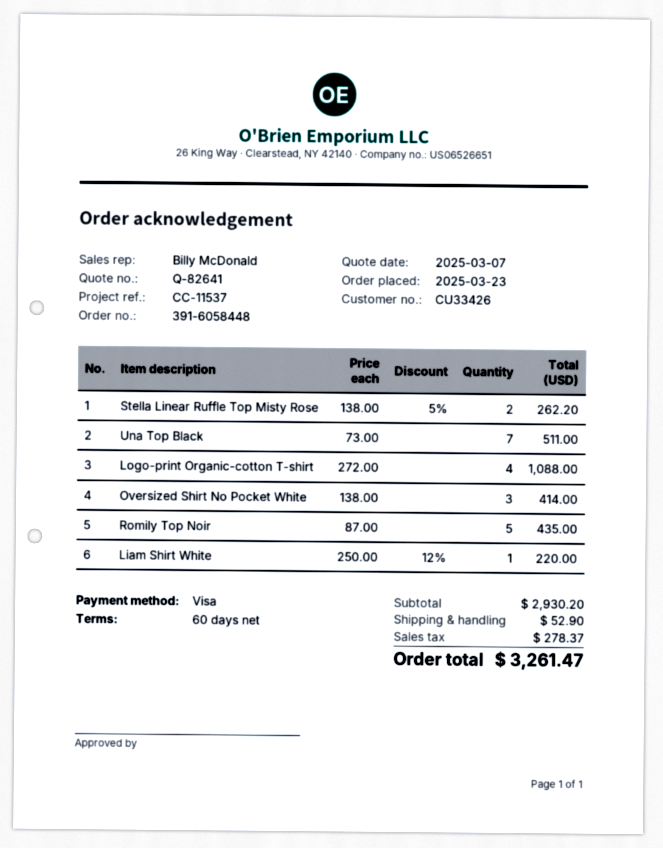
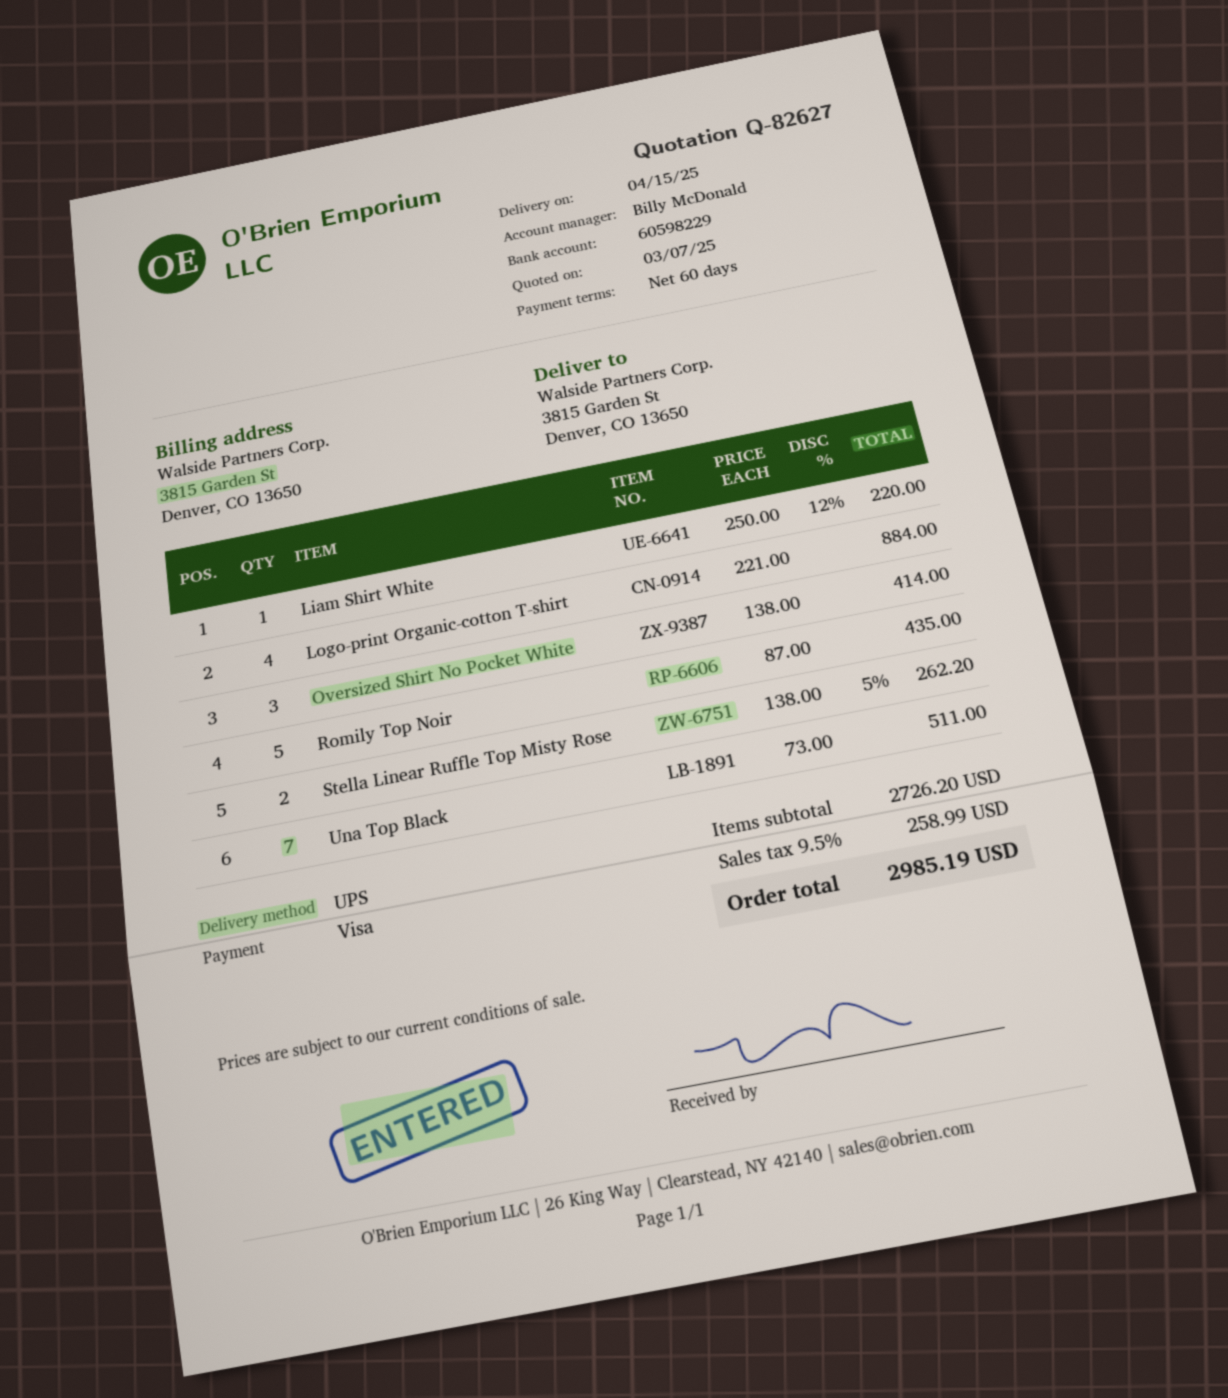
quote number: Q-82641 -> Q-82627
Logo-print Organic-cotton T-shirt: 4 x 272.00 = 1088.00 -> 4 x 221.00 = 884.00
subtotal: 2930.20 -> 2726.20
shipping: 52.90 -> none
tax: 278.37 -> 258.99
total: 3261.47 -> 2985.19

